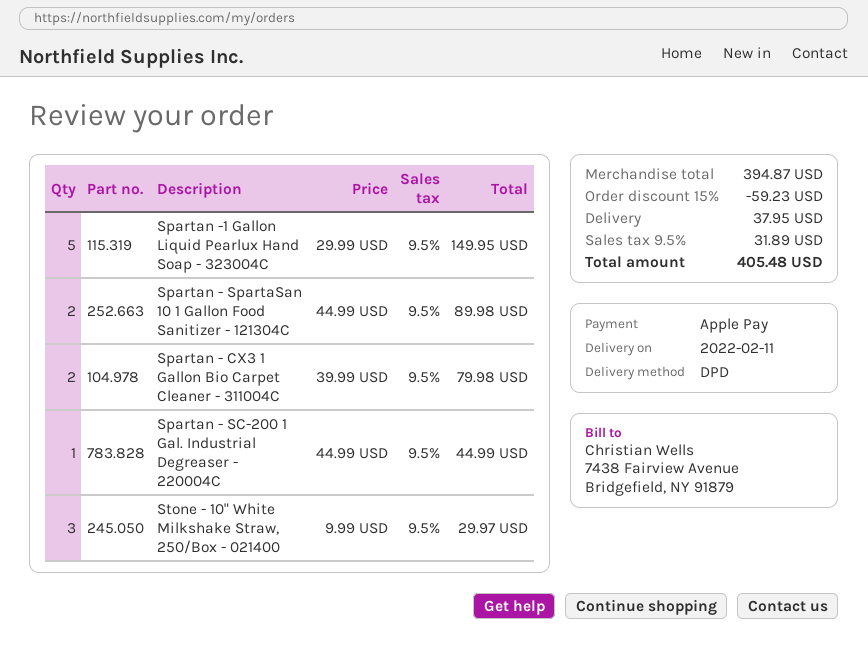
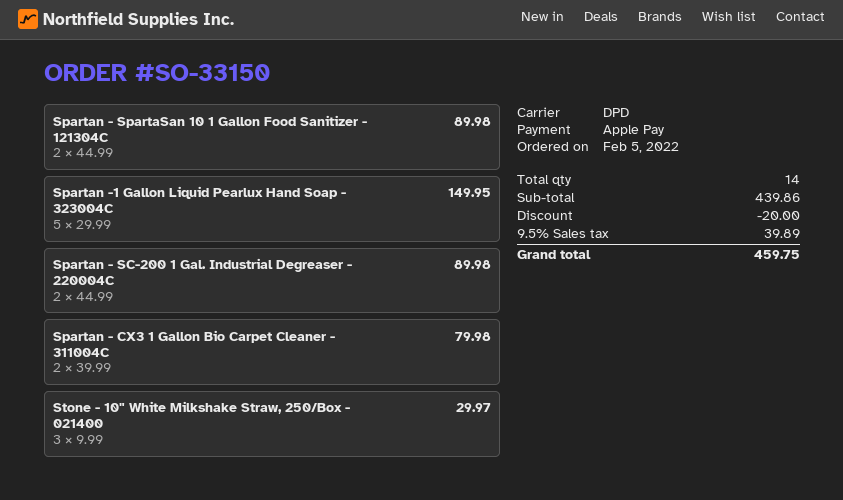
Spartan - SC-200 1 Gal. Industrial Degreaser - 220004C: 1 x 44.99 = 44.99 -> 2 x 44.99 = 89.98
subtotal: 394.87 -> 439.86
discount: 59.23 -> 20.00
shipping: 37.95 -> none
tax: 9.5% = 31.89 -> 9.5% = 39.89
total: 405.48 -> 459.75

